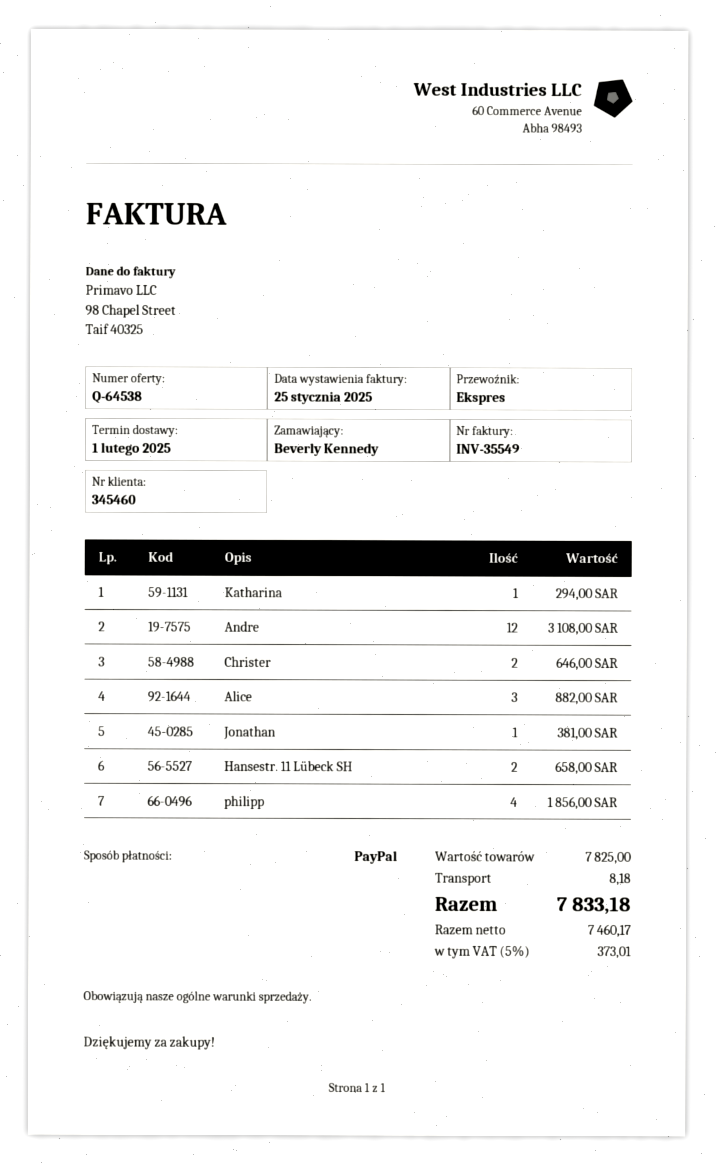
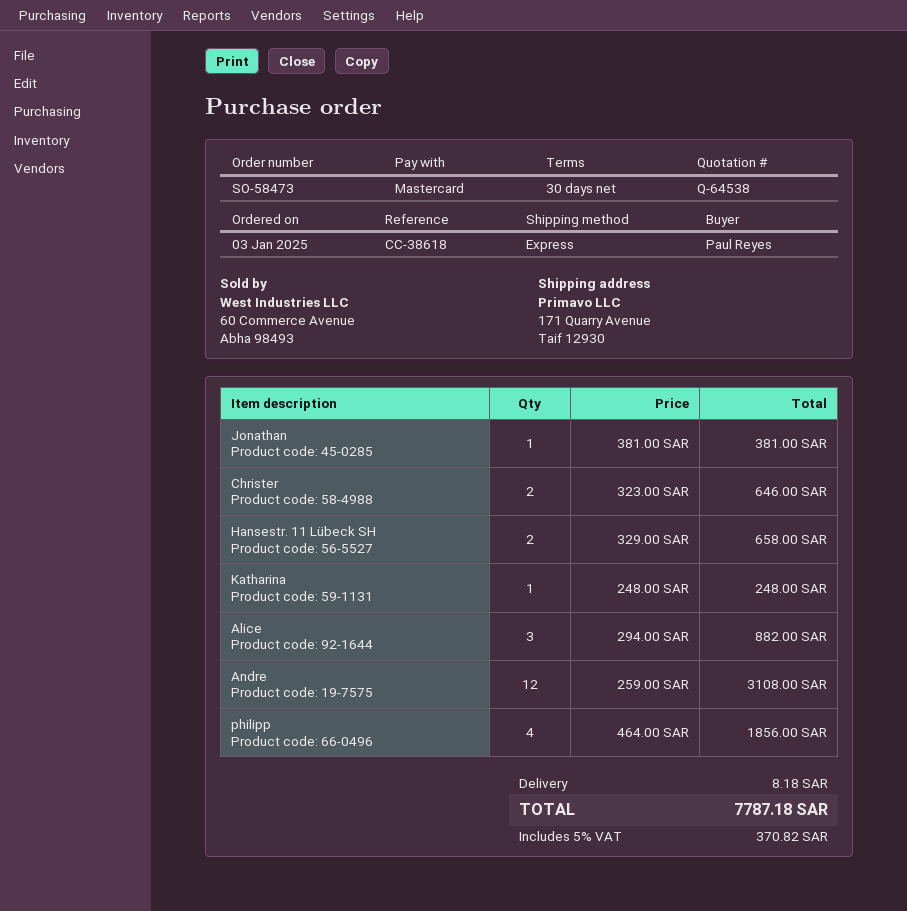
ordered by: Beverly Kennedy -> Paul Reyes
payment method: PayPal -> Mastercard
Katharina: 1 for 294.00 -> 1 for 248.00
tax: 5% = 373.01 -> 5% = 370.82
total: 7833.18 -> 7787.18

